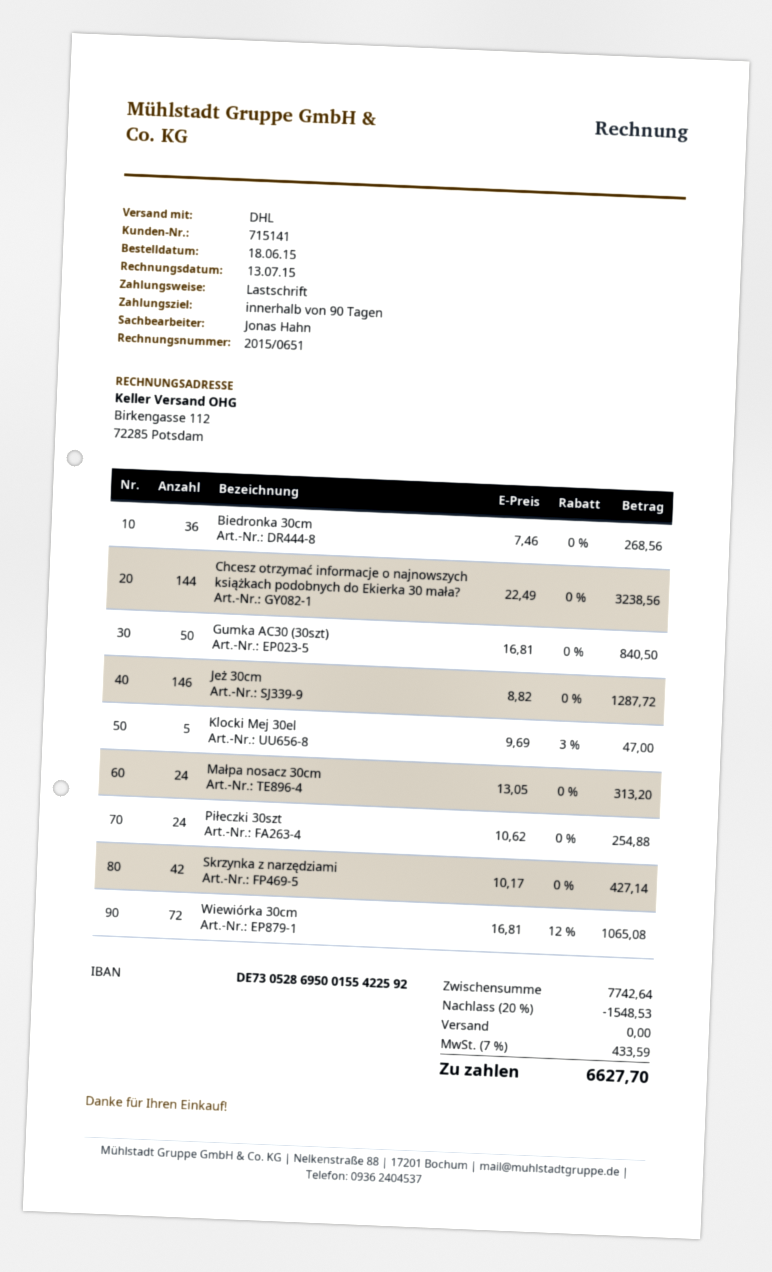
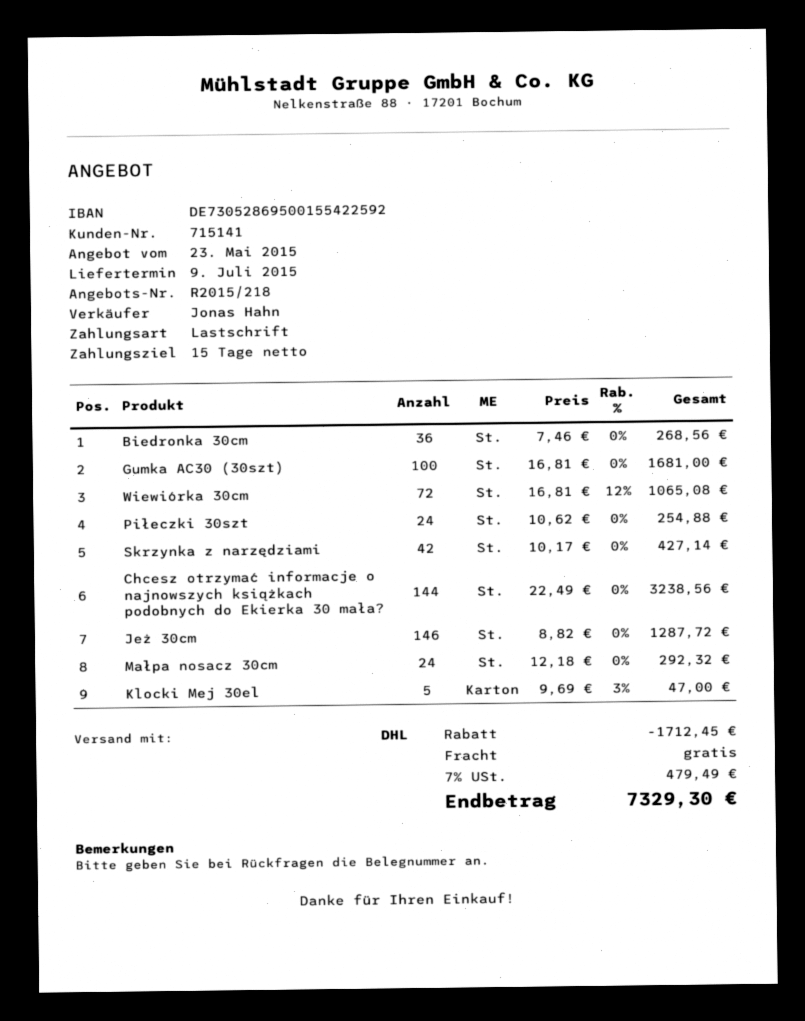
payment terms: 90 days -> 15 days
Gumka AC30 (30szt): 50 x 16.81 = 840.50 -> 100 x 16.81 = 1681.00
Małpa nosacz 30cm: 24 x 13.05 = 313.20 -> 24 x 12.18 = 292.32
discount: 1548.53 -> 1712.45
tax: 7% = 433.59 -> 7% = 479.49
total: 6627.70 -> 7329.30

